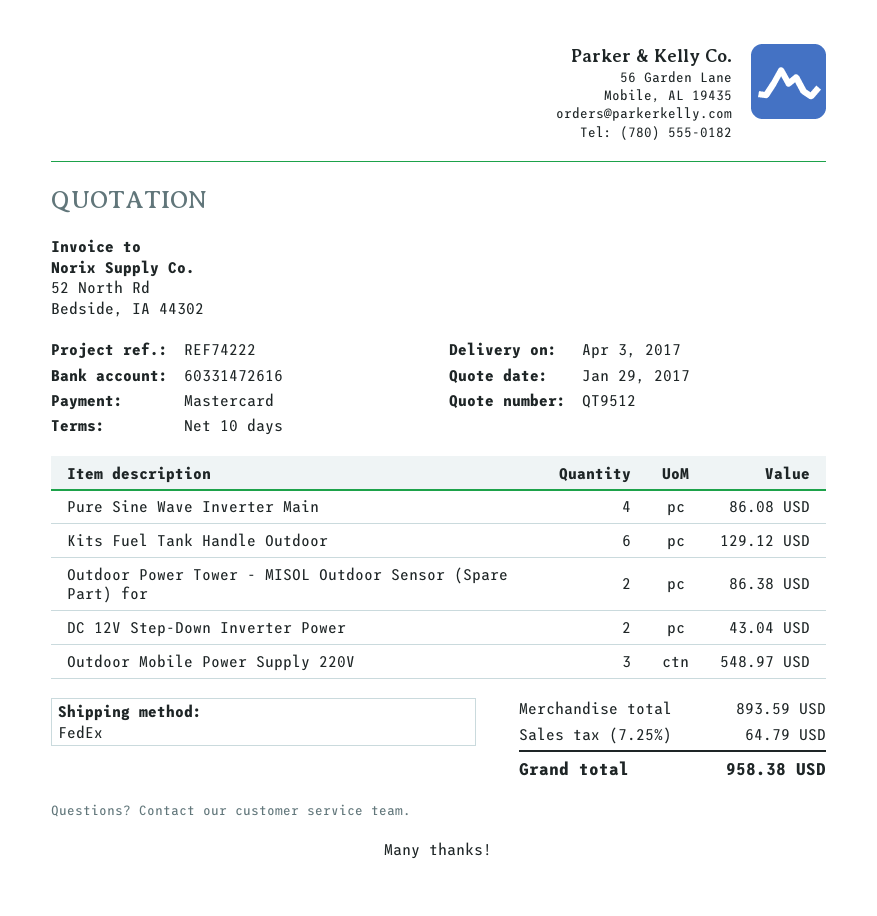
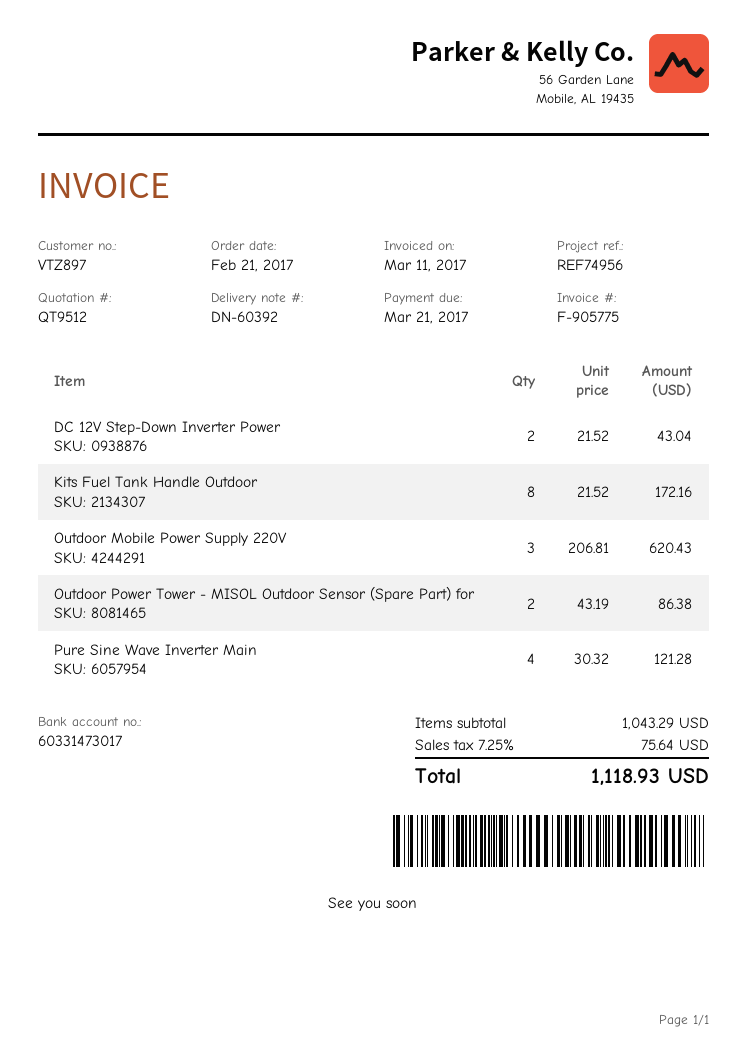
reference: REF74222 -> REF74956
bank account: 60331472616 -> 60331473017
Pure Sine Wave Inverter Main: 4 for 86.08 -> 4 for 121.28
Kits Fuel Tank Handle Outdoor: 6 for 129.12 -> 8 for 172.16
Outdoor Mobile Power Supply 220V: 3 for 548.97 -> 3 for 620.43
subtotal: 893.59 -> 1043.29
tax: 7.25% = 64.79 -> 7.25% = 75.64
total: 958.38 -> 1118.93

